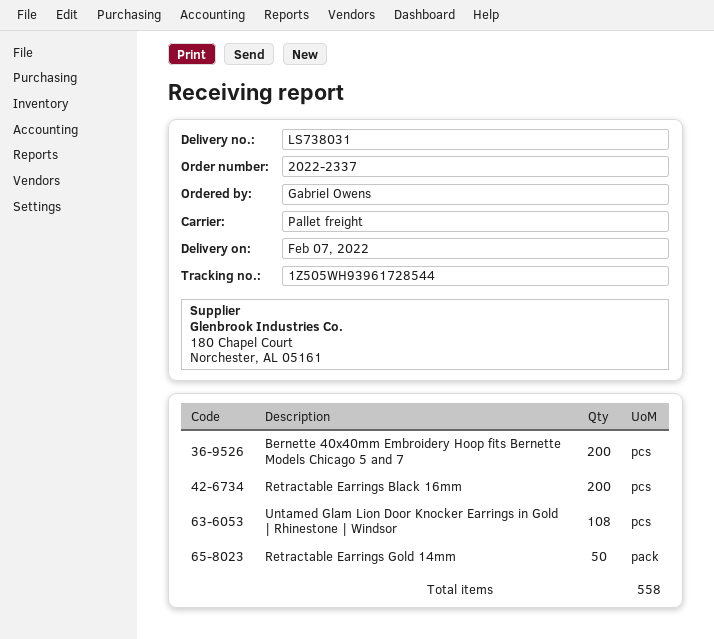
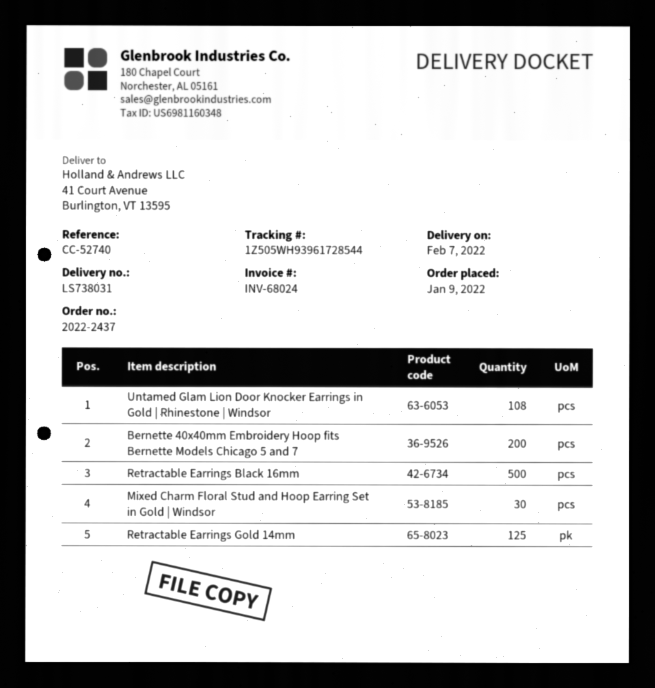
order number: 2022-2337 -> 2022-2437
Retractable Earrings Black 16mm: 200 -> 500
Retractable Earrings Gold 14mm: 50 -> 125
Mixed Charm Floral Stud and Hoop Earring Set in Gold | Windsor: none -> 30

